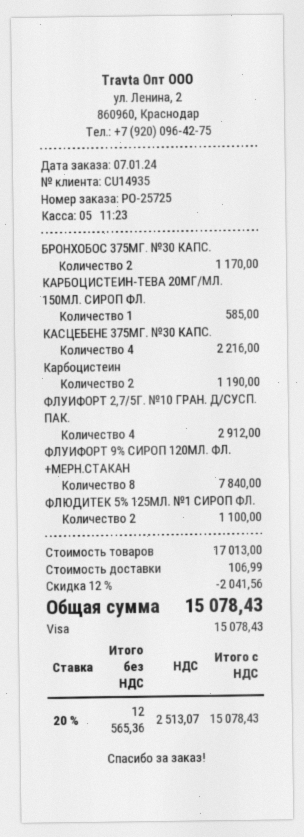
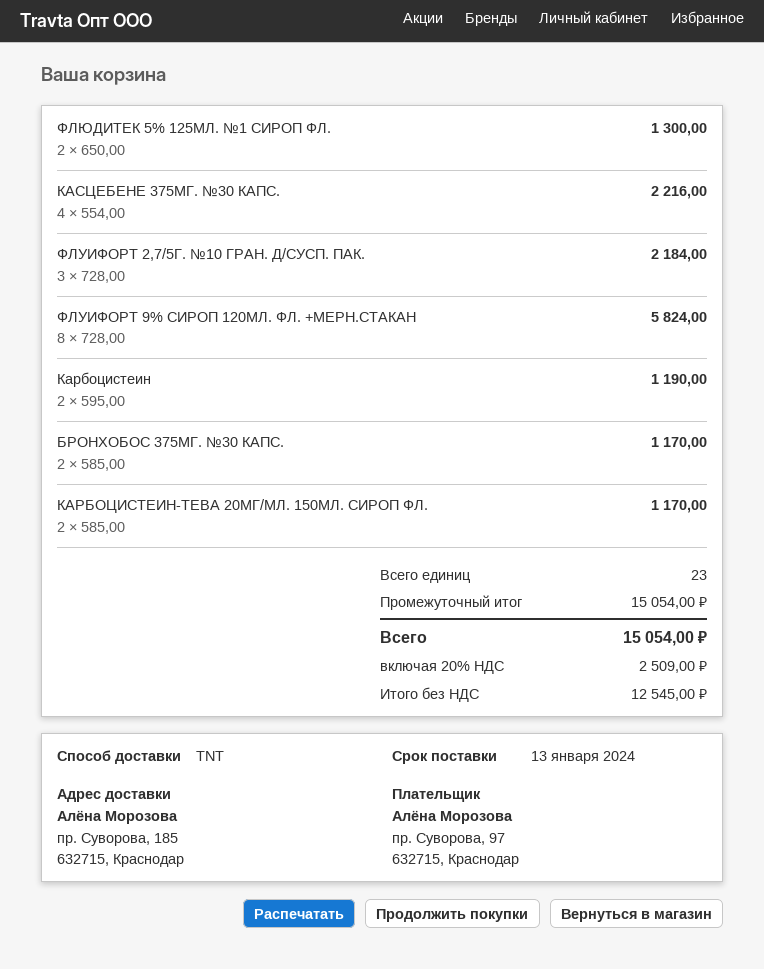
КАРБОЦИСТЕИН-ТЕВА 20МГ/МЛ. 150МЛ. СИРОП ФЛ.: 1 for 585.00 -> 2 for 1170.00
ФЛУИФОРТ 2,7/5Г. №10 ГРАН. Д/СУСП. ПАК.: 4 for 2912.00 -> 3 for 2184.00
ФЛУИФОРТ 9% СИРОП 120МЛ. ФЛ. +МЕРН.СТАКАН: 8 for 7840.00 -> 8 for 5824.00
ФЛЮДИТЕК 5% 125МЛ. №1 СИРОП ФЛ.: 2 for 1100.00 -> 2 for 1300.00
subtotal: 17013.00 -> 15054.00
discount: 12% = 2041.56 -> none
shipping: 106.99 -> none
net: 12565.36 -> 12545.00
tax: 20% = 2513.07 -> 20% = 2509.00
total: 15078.43 -> 15054.00

